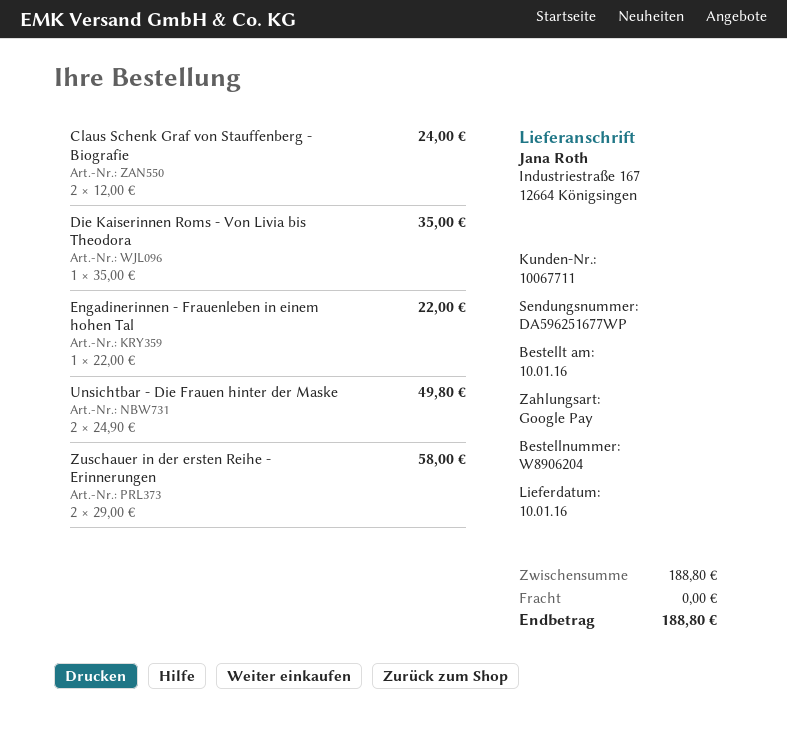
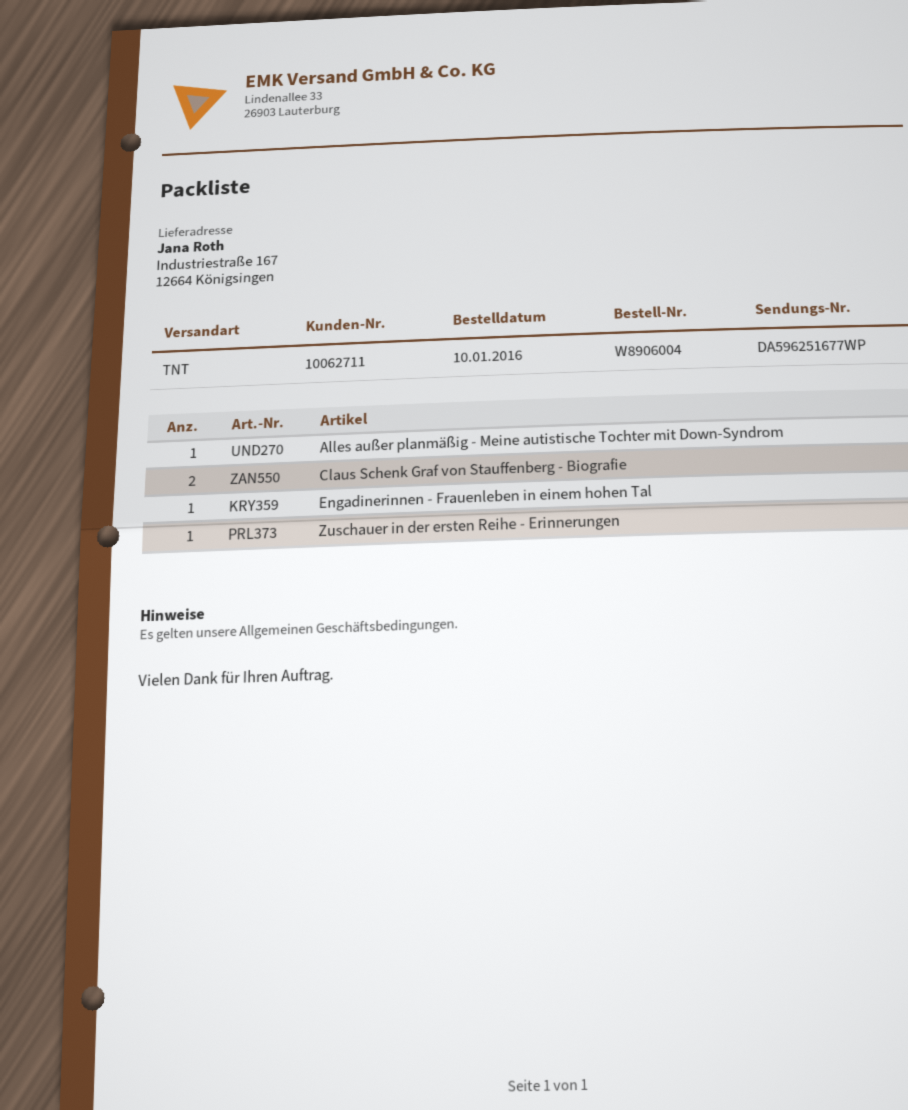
order number: W8906204 -> W8906004
customer number: 10067711 -> 10062711
Die Kaiserinnen Roms - Von Livia bis Theodora: 1 -> none
Unsichtbar - Die Frauen hinter der Maske: 2 -> none
Zuschauer in der ersten Reihe - Erinnerungen: 2 -> 1
Alles außer planmäßig - Meine autistische Tochter mit Down-Syndrom: none -> 1

